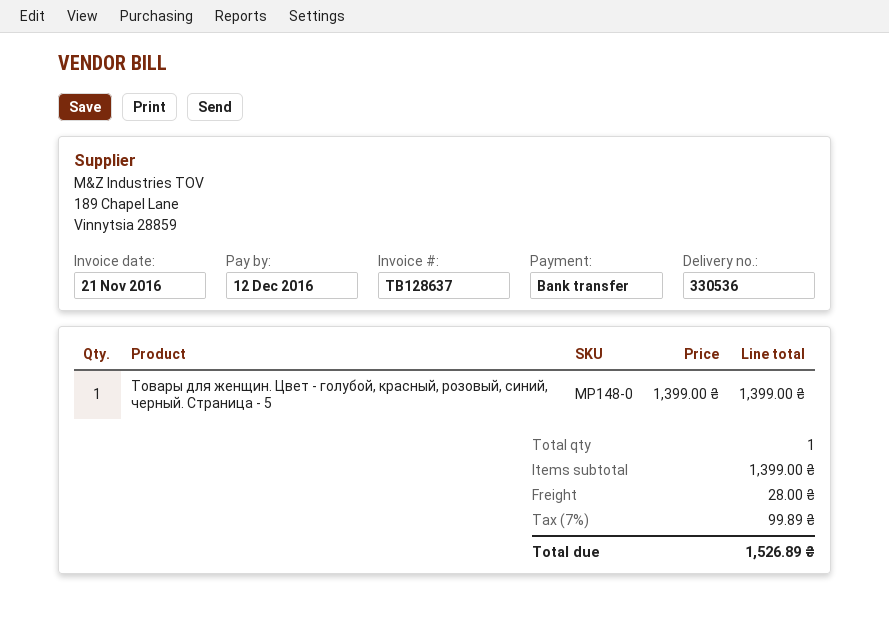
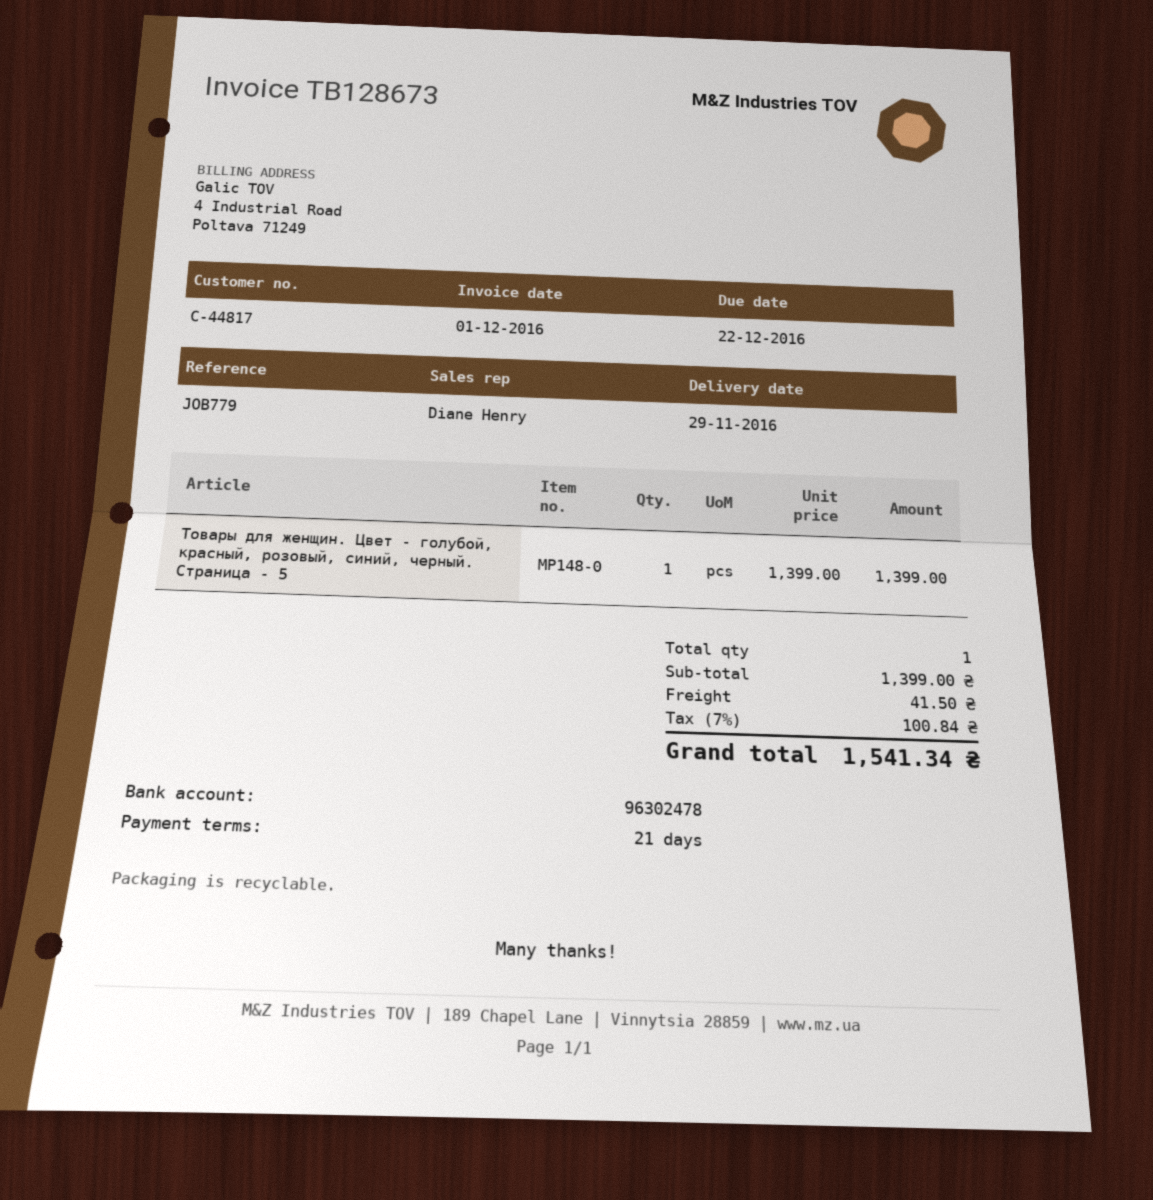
invoice number: TB128637 -> TB128673
invoice date: 2016-11-21 -> 2016-12-01
due date: 2016-12-12 -> 2016-12-22
shipping: 28.00 -> 41.50
tax: 7% = 99.89 -> 7% = 100.84
total: 1526.89 -> 1541.34

